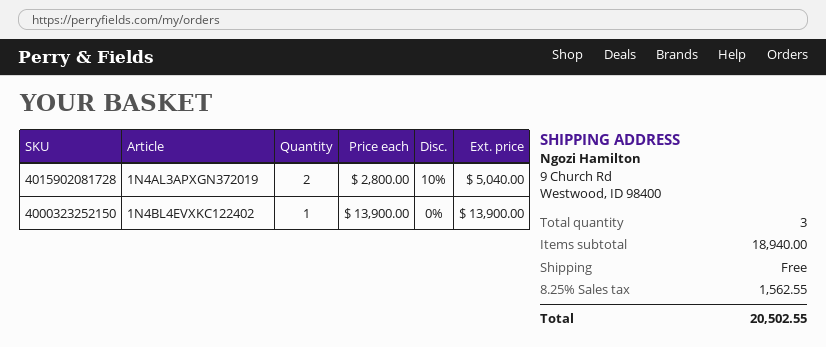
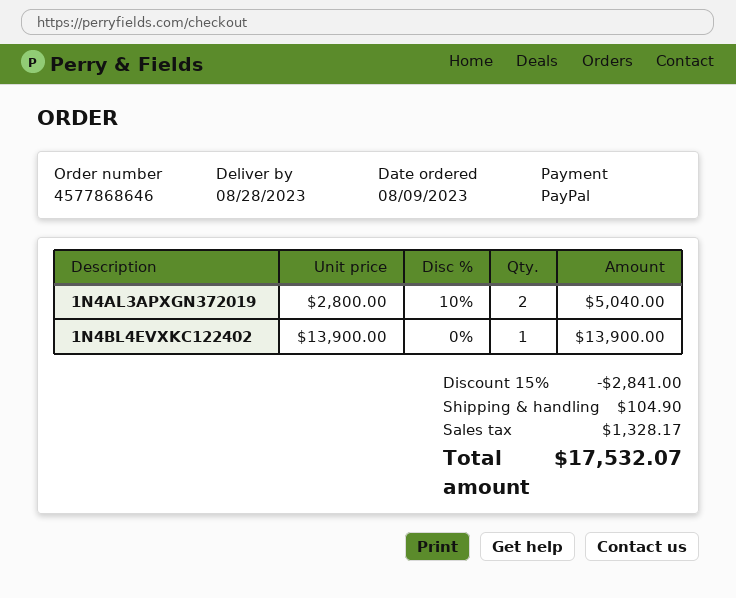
discount: none -> 15% = 2841.00
shipping: 0.00 -> 104.90
tax: 1562.55 -> 1328.17
total: 20502.55 -> 17532.07

